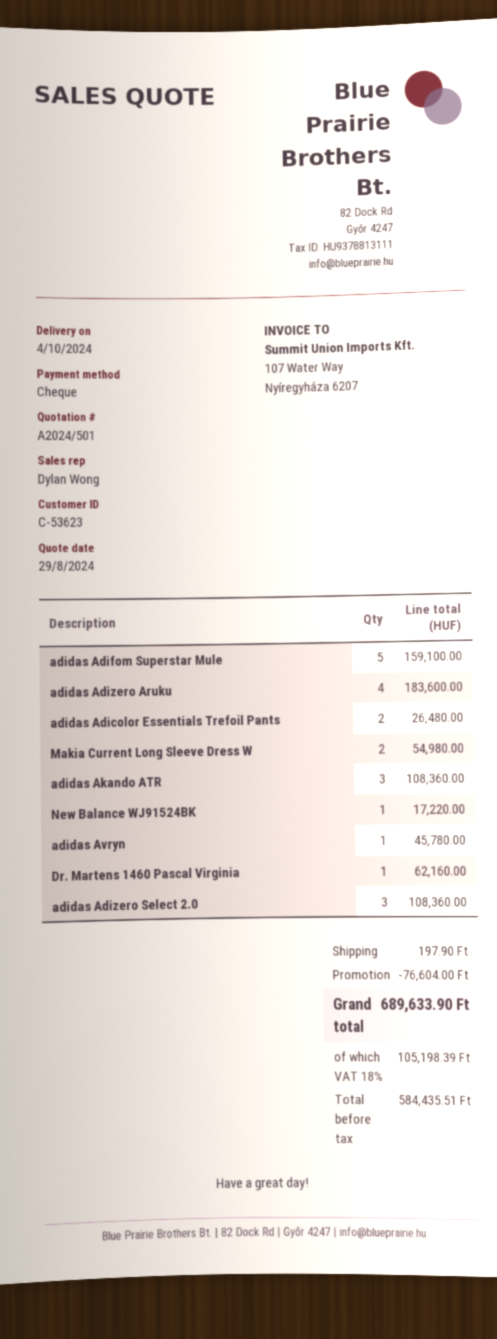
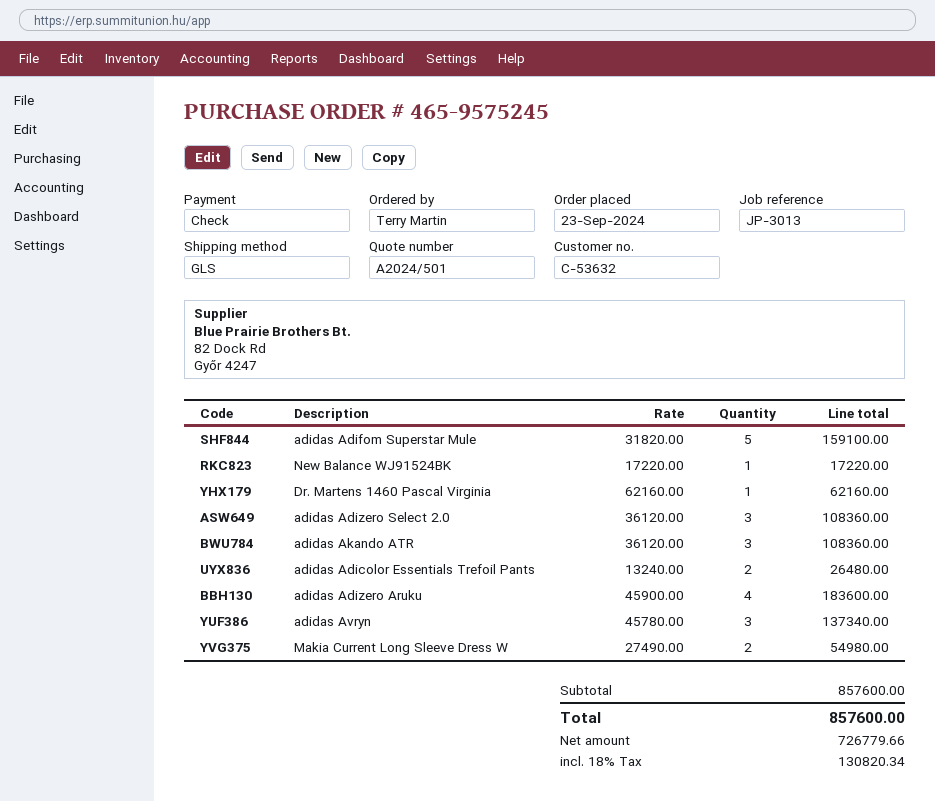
customer number: C-53623 -> C-53632
adidas Avryn: 1 for 45780.00 -> 3 for 137340.00
discount: 76604.00 -> none
shipping: 197.90 -> none
net: 584435.51 -> 726779.66
tax: 18% = 105198.39 -> 18% = 130820.34
total: 689633.90 -> 857600.00

